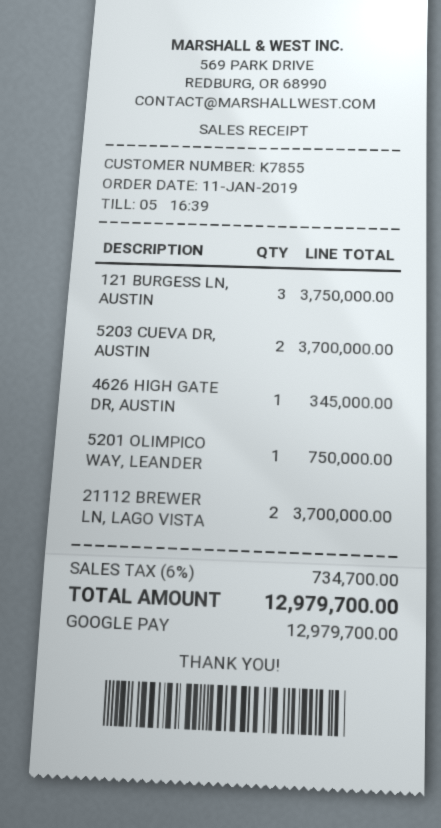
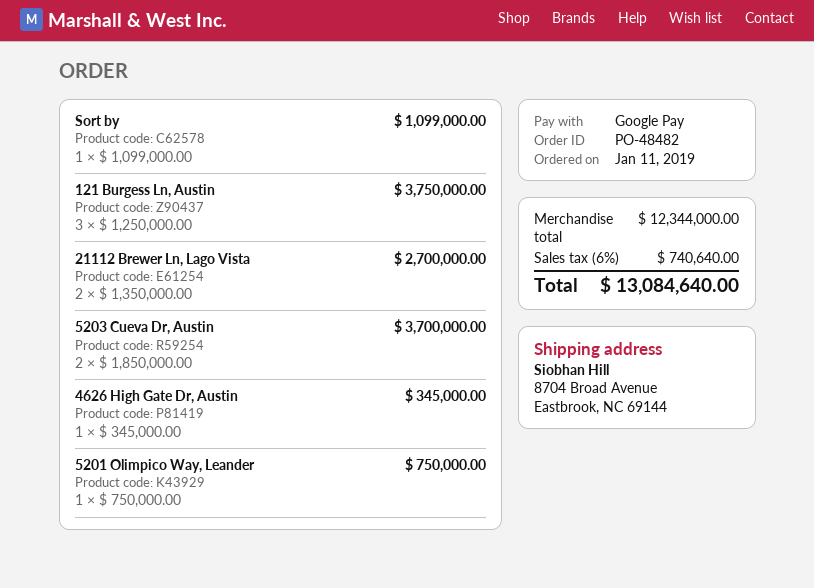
21112 BREWER LN, LAGO VISTA: 2 for 3700000.00 -> 2 for 2700000.00
Sort by: none -> 1 for 1099000.00
tax: 6% = 734700.00 -> 6% = 740640.00
total: 12979700.00 -> 13084640.00

